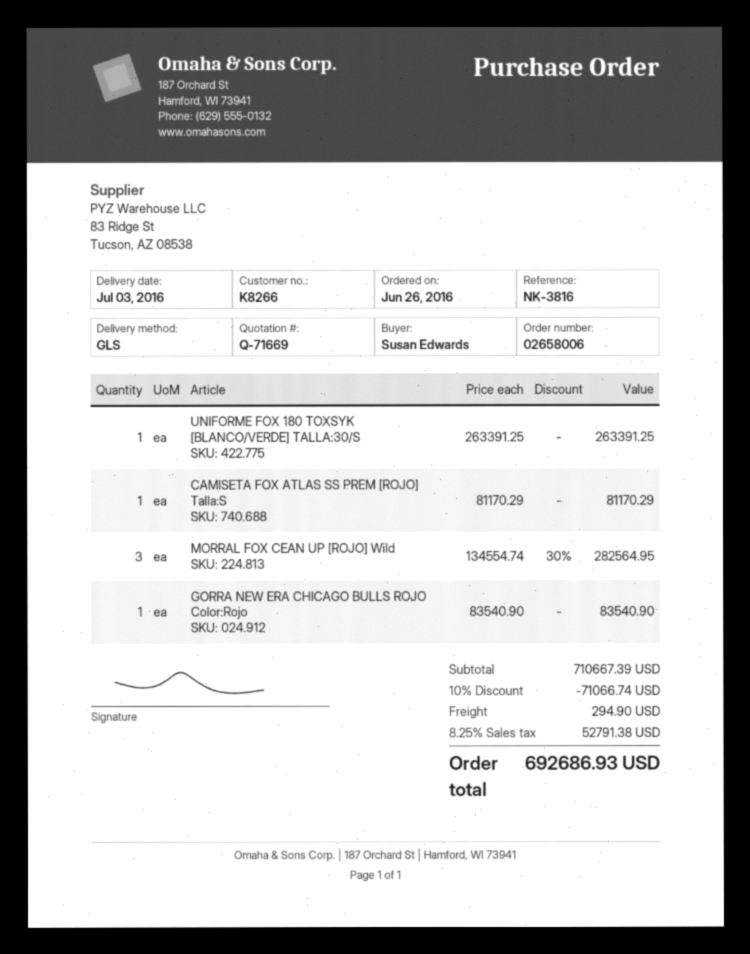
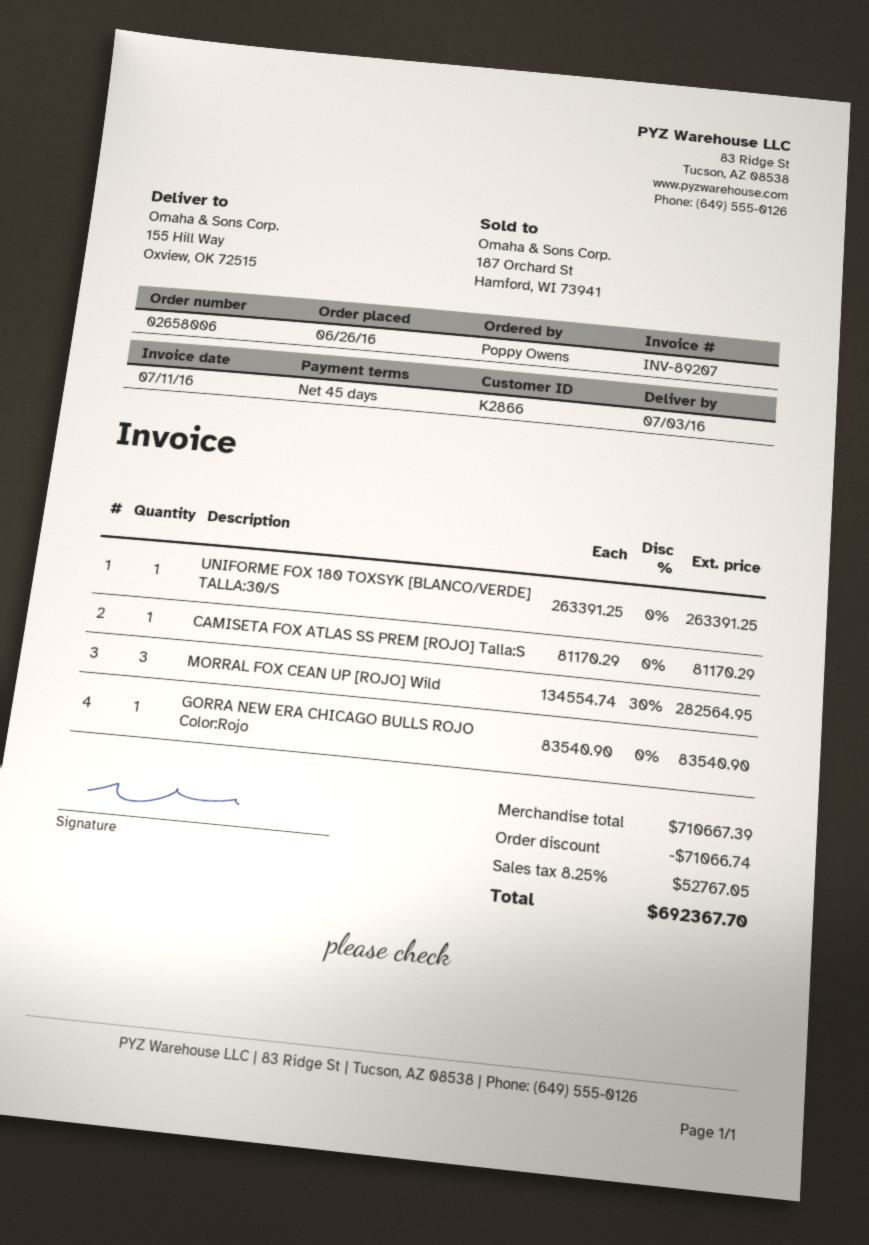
customer number: K8266 -> K2866
ordered by: Susan Edwards -> Poppy Owens
shipping: 294.90 -> none
tax: 8.25% = 52791.38 -> 8.25% = 52767.05
total: 692686.93 -> 692367.70

